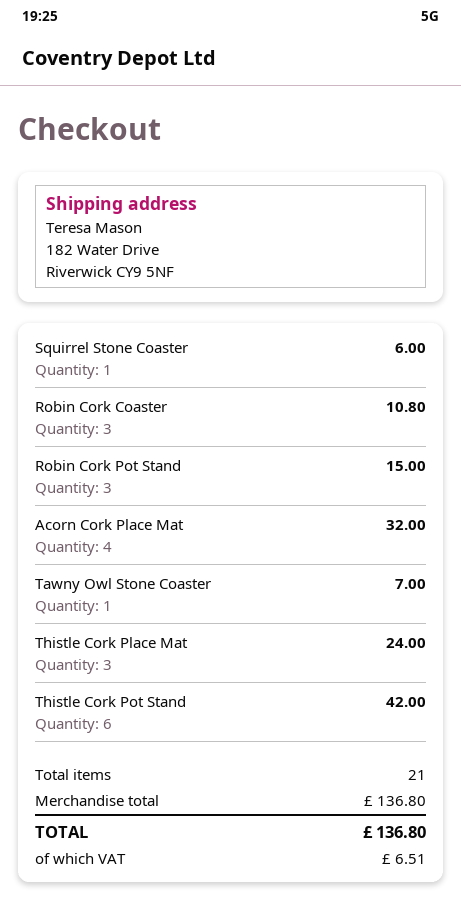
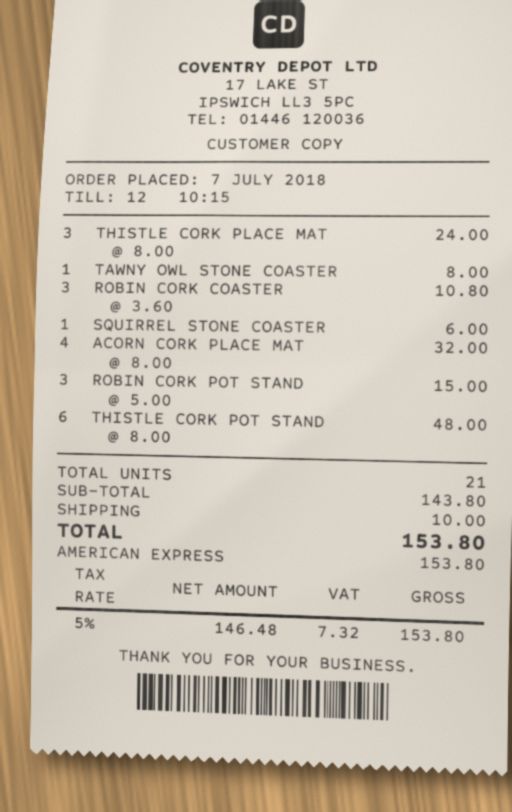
Tawny Owl Stone Coaster: 1 for 7.00 -> 1 for 8.00
Thistle Cork Pot Stand: 6 for 42.00 -> 6 for 48.00
subtotal: 136.80 -> 143.80
shipping: none -> 10.00
tax: 6.51 -> 7.32
total: 136.80 -> 153.80

